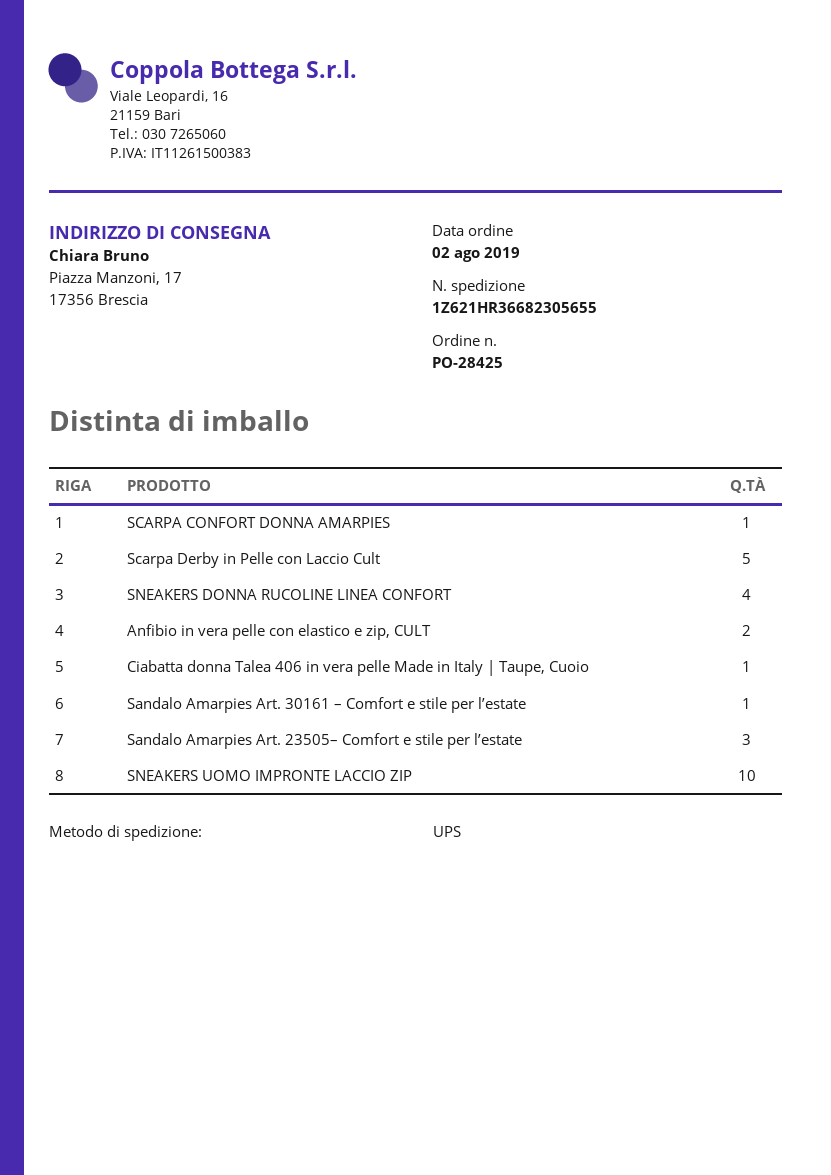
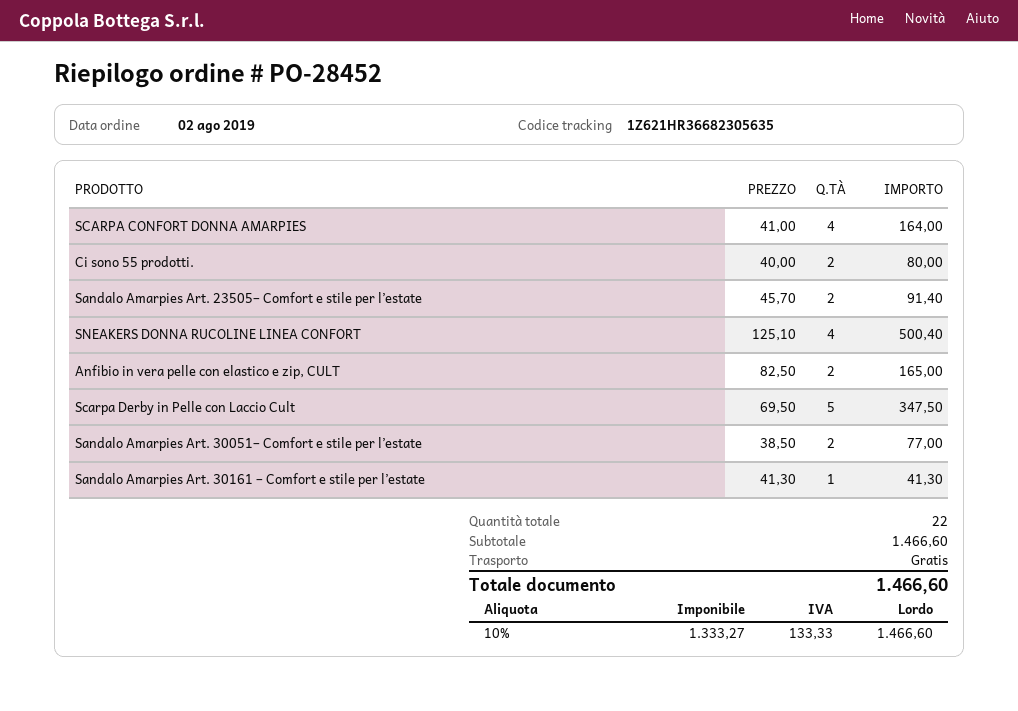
order number: PO-28425 -> PO-28452
tracking number: 1Z621HR36682305655 -> 1Z621HR36682305635
SCARPA CONFORT DONNA AMARPIES: 1 -> 4
Ciabatta donna Talea 406 in vera pelle Made in Italy | Taupe, Cuoio: 1 -> none
Sandalo Amarpies Art. 23505– Comfort e stile per l’estate: 3 -> 2
SNEAKERS UOMO IMPRONTE LACCIO ZIP: 10 -> none
Ci sono 55 prodotti.: none -> 2
Sandalo Amarpies Art. 30051– Comfort e stile per l’estate: none -> 2

